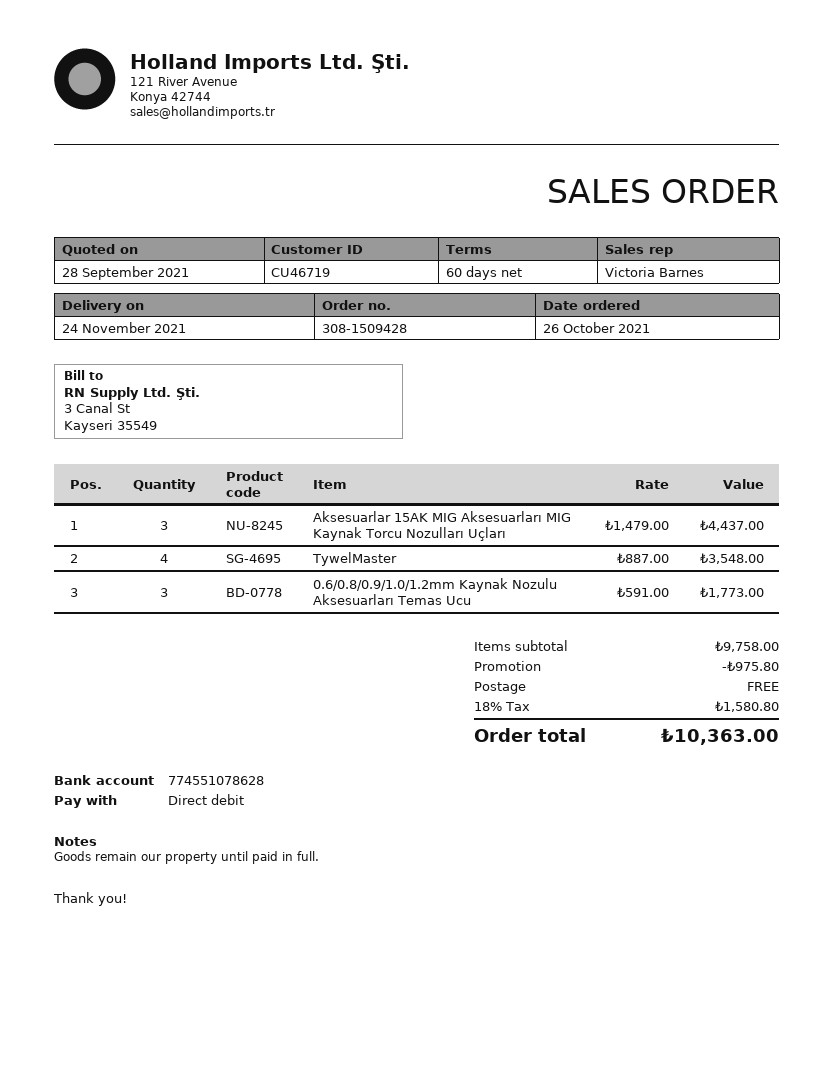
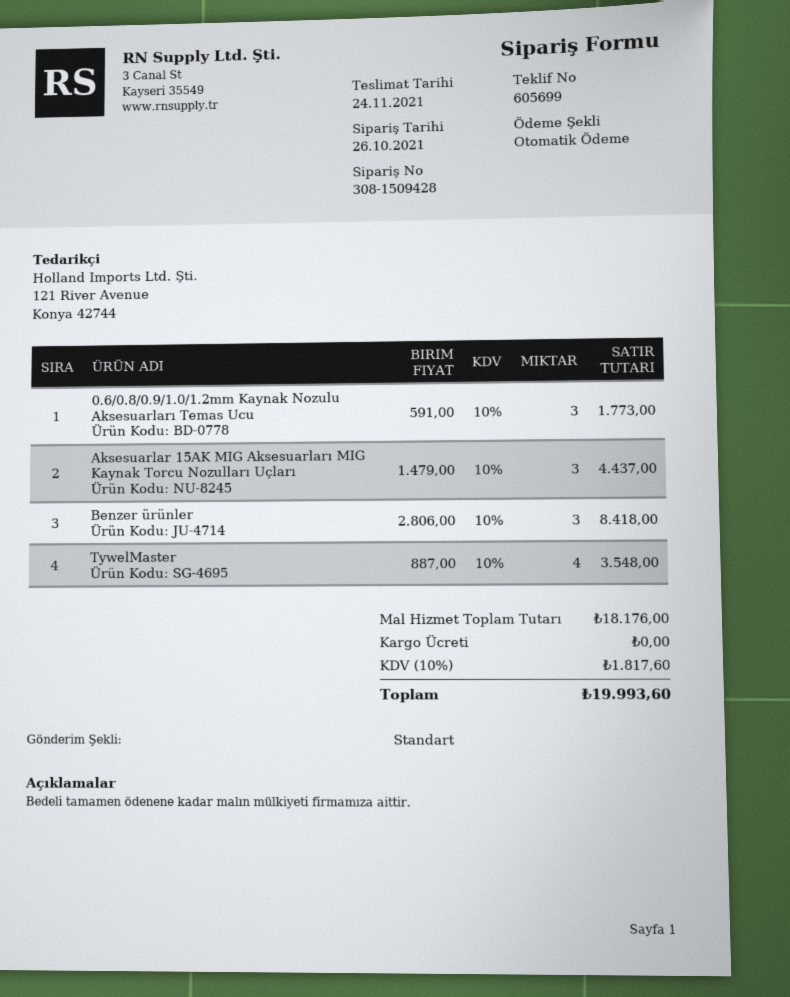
Benzer ürünler: none -> 3 x 2806.00 = 8418.00
subtotal: 9758.00 -> 18176.00
discount: 975.80 -> none
tax: 18% = 1580.80 -> 10% = 1817.60
total: 10363.00 -> 19993.60

